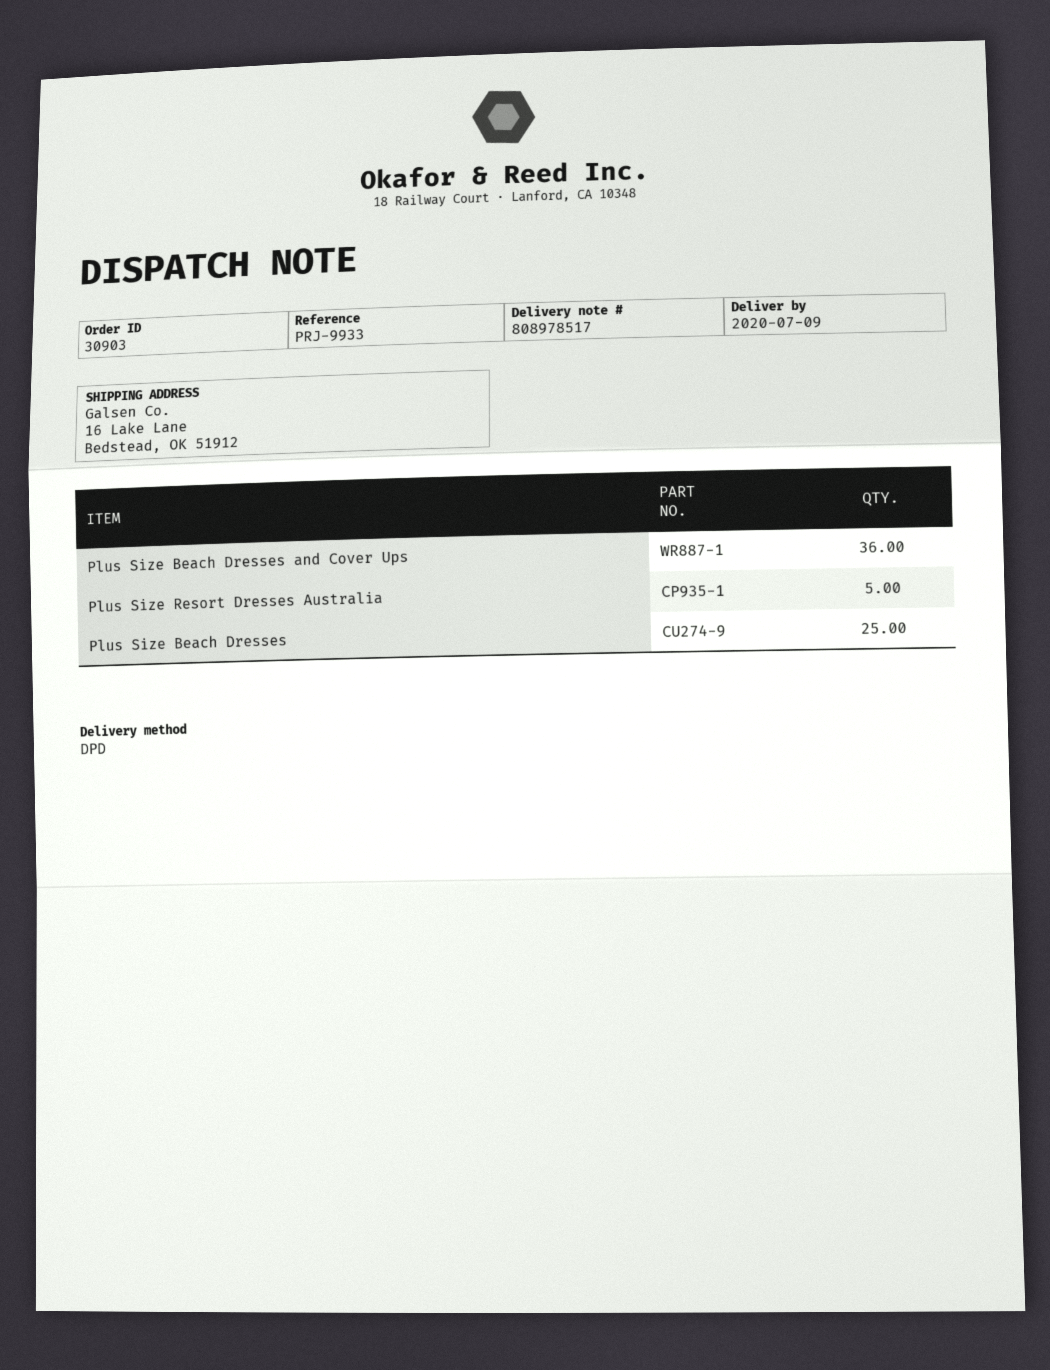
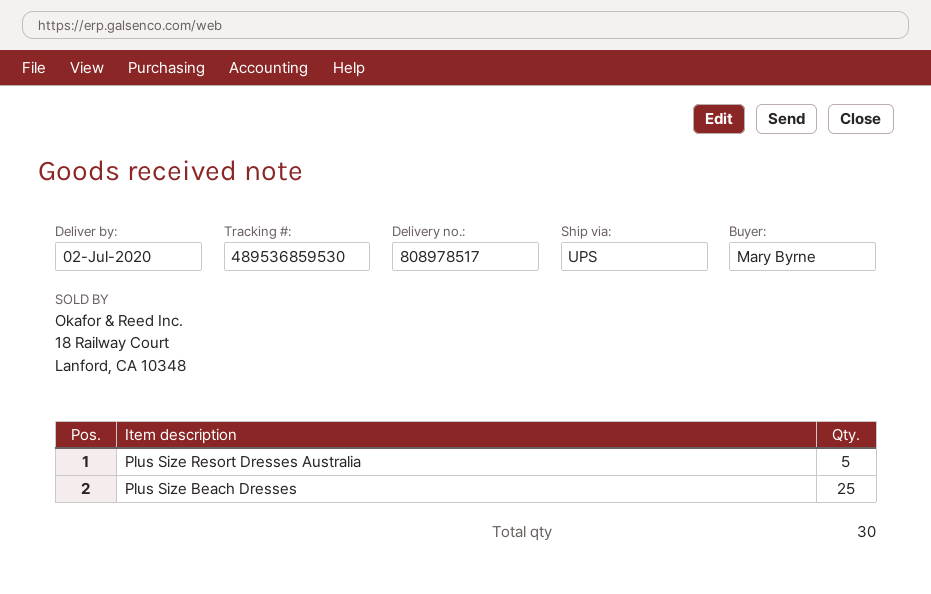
delivery date: 2020-07-09 -> 2020-07-02
shipping method: DPD -> UPS
Plus Size Beach Dresses and Cover Ups: 36 -> none

